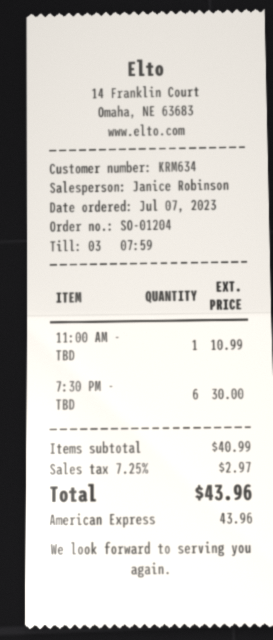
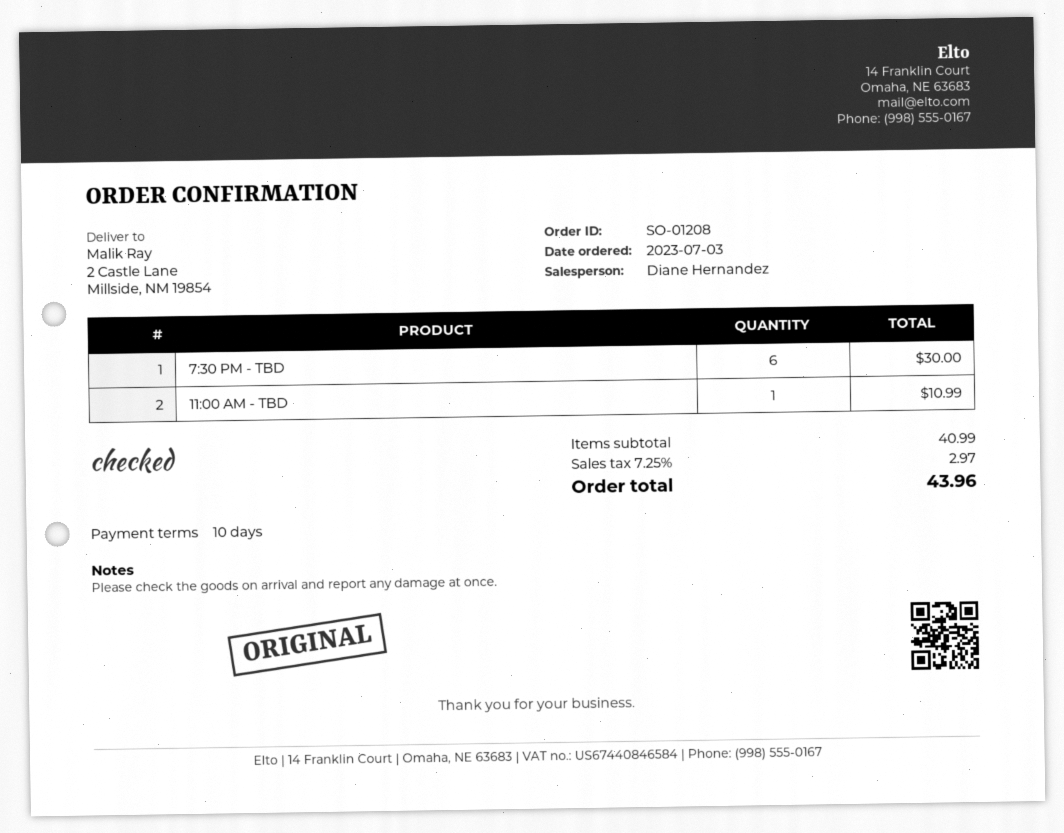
order number: SO-01204 -> SO-01208
order date: 2023-07-07 -> 2023-07-03
sales rep: Janice Robinson -> Diane Hernandez

